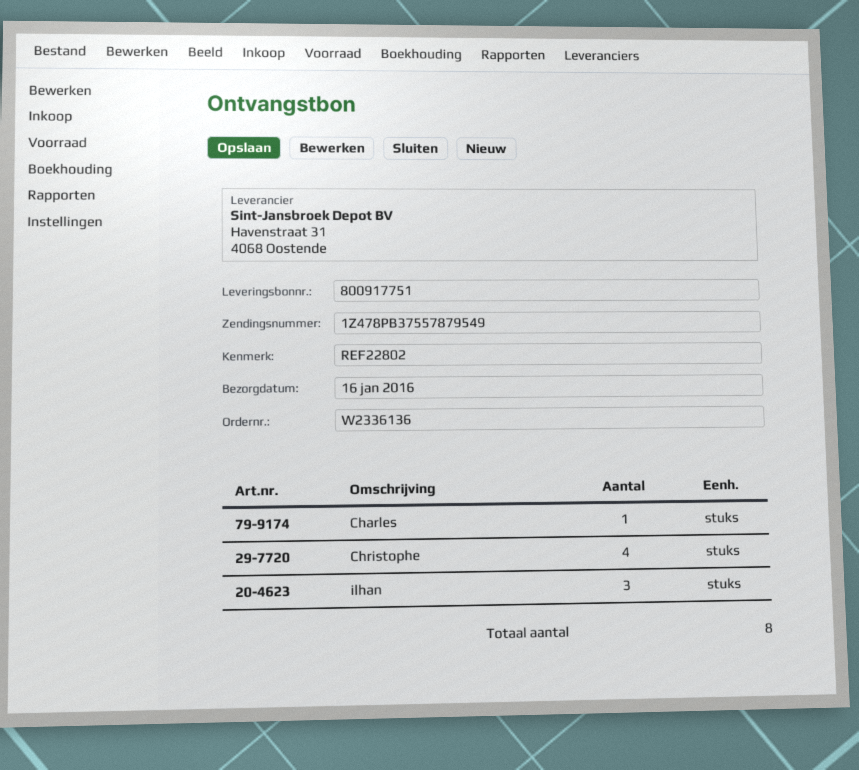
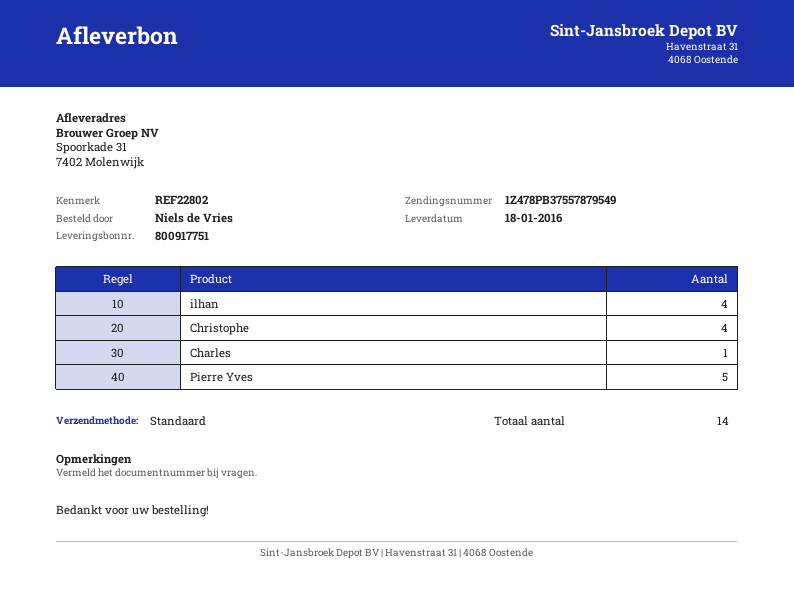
delivery date: 2016-01-16 -> 2016-01-18
ilhan: 3 -> 4
Pierre Yves: none -> 5
total quantity: 8 -> 14

